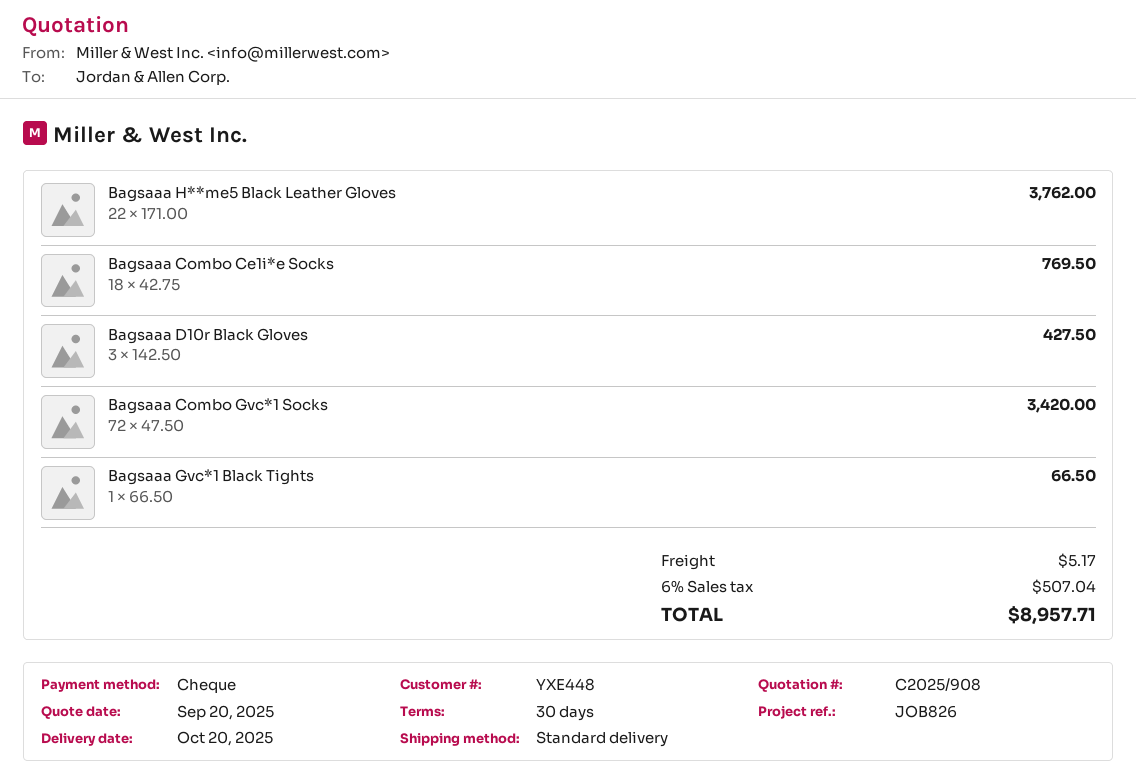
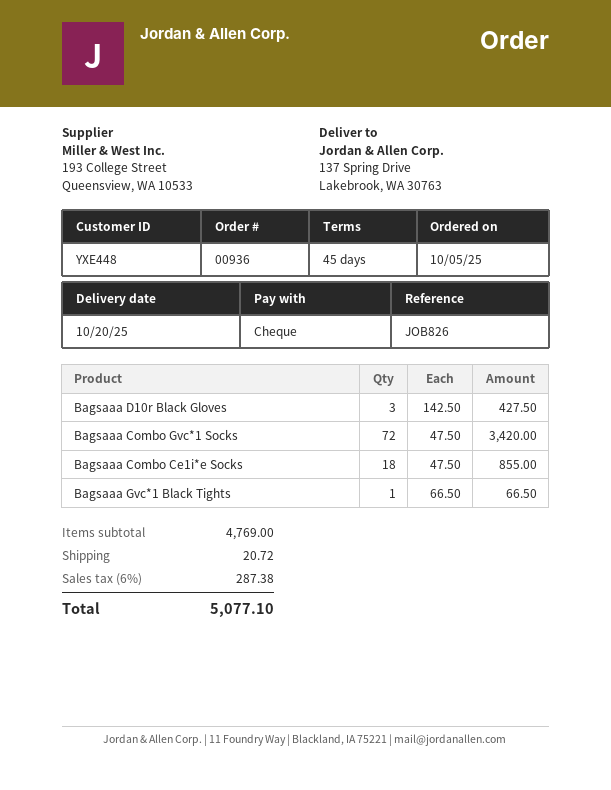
payment terms: 30 days -> 45 days
Bagsaaa H**me5 Black Leather Gloves: 22 x 171.00 = 3762.00 -> none
Bagsaaa Combo Ce1i*e Socks: 18 x 42.75 = 769.50 -> 18 x 47.50 = 855.00
shipping: 5.17 -> 20.72
tax: 6% = 507.04 -> 6% = 287.38
total: 8957.71 -> 5077.10

